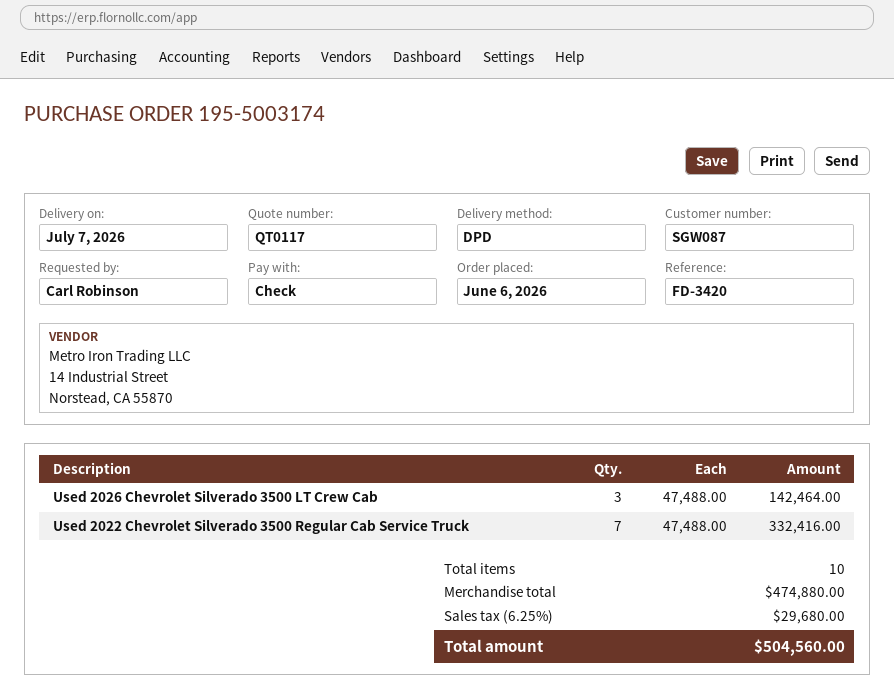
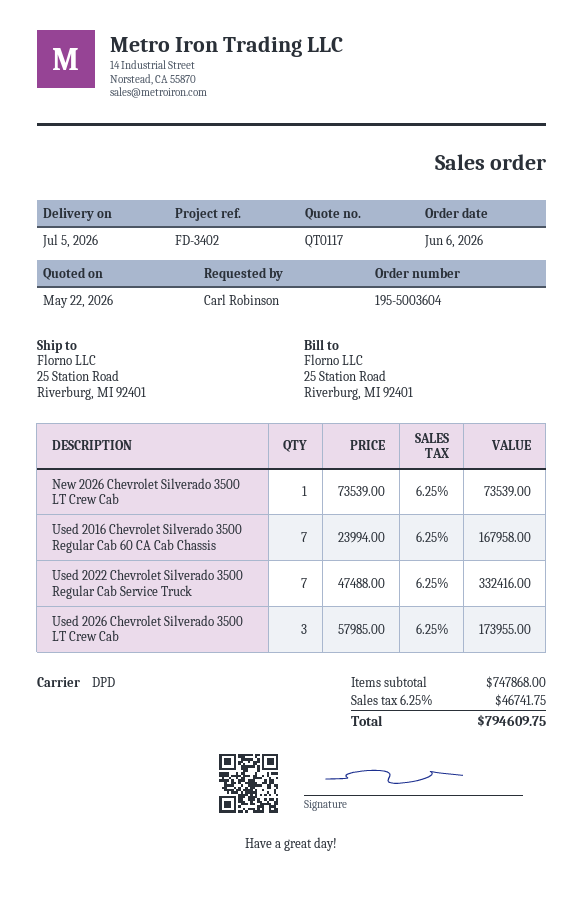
order number: 195-5003174 -> 195-5003604
delivery date: 2026-07-07 -> 2026-07-05
reference: FD-3420 -> FD-3402
Used 2026 Chevrolet Silverado 3500 LT Crew Cab: 3 x 47488.00 = 142464.00 -> 3 x 57985.00 = 173955.00
New 2026 Chevrolet Silverado 3500 LT Crew Cab: none -> 1 x 73539.00 = 73539.00
Used 2016 Chevrolet Silverado 3500 Regular Cab 60 CA Cab Chassis: none -> 7 x 23994.00 = 167958.00
subtotal: 474880.00 -> 747868.00
tax: 6.25% = 29680.00 -> 6.25% = 46741.75
total: 504560.00 -> 794609.75

